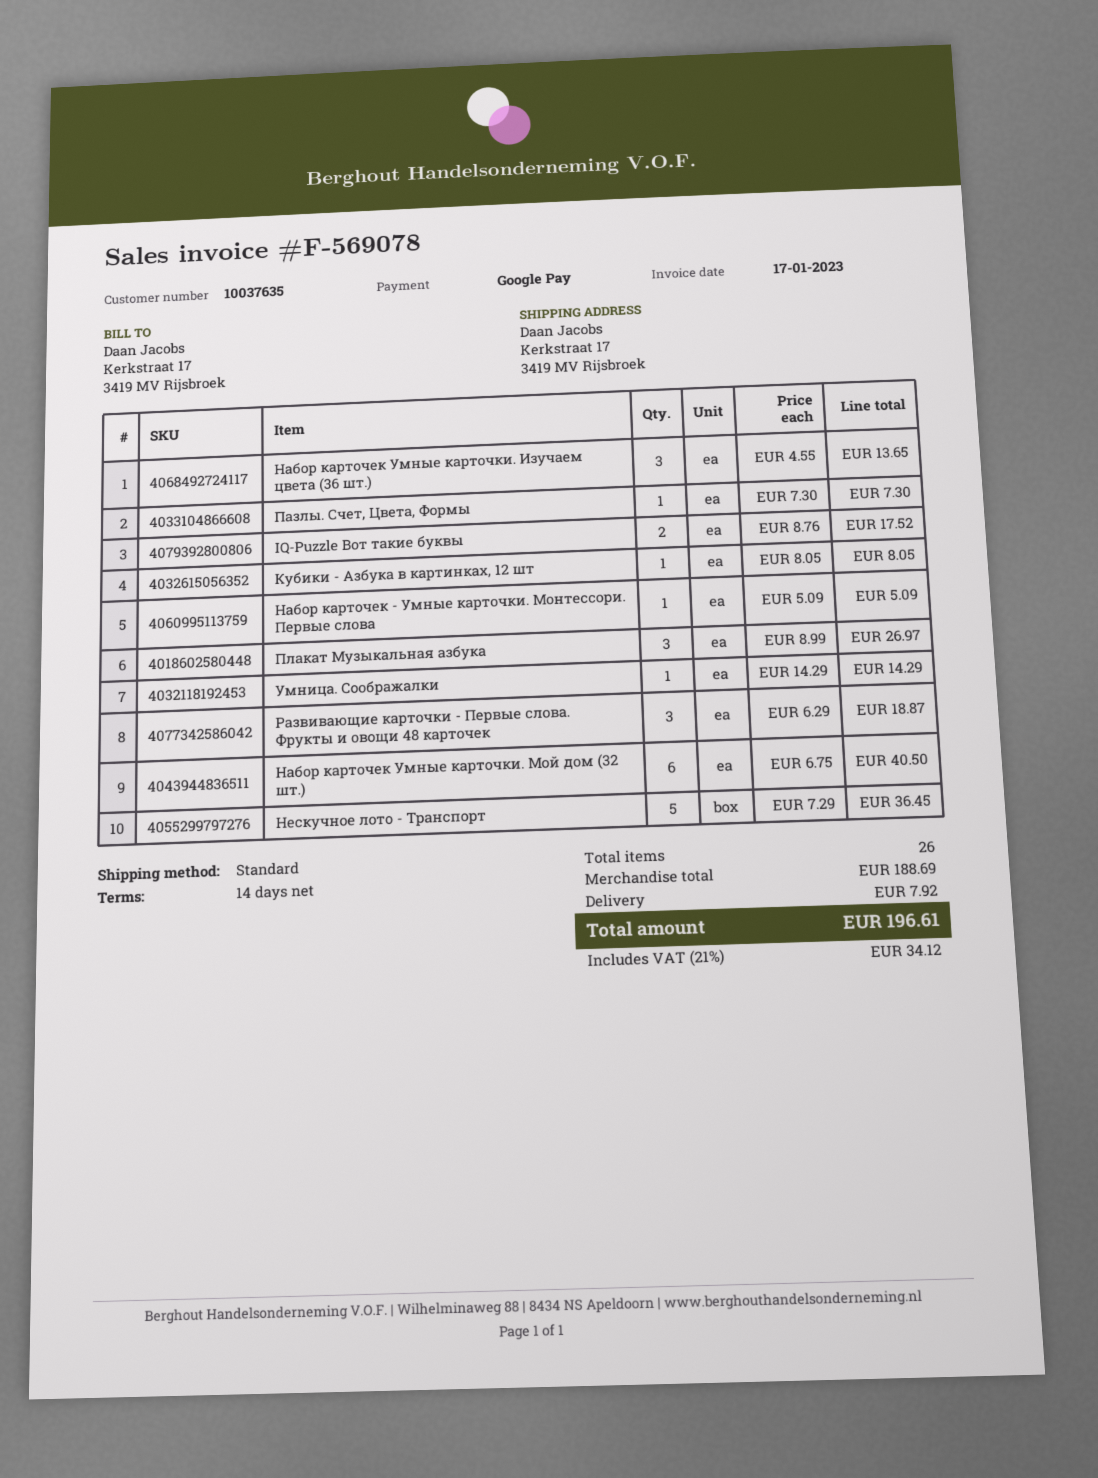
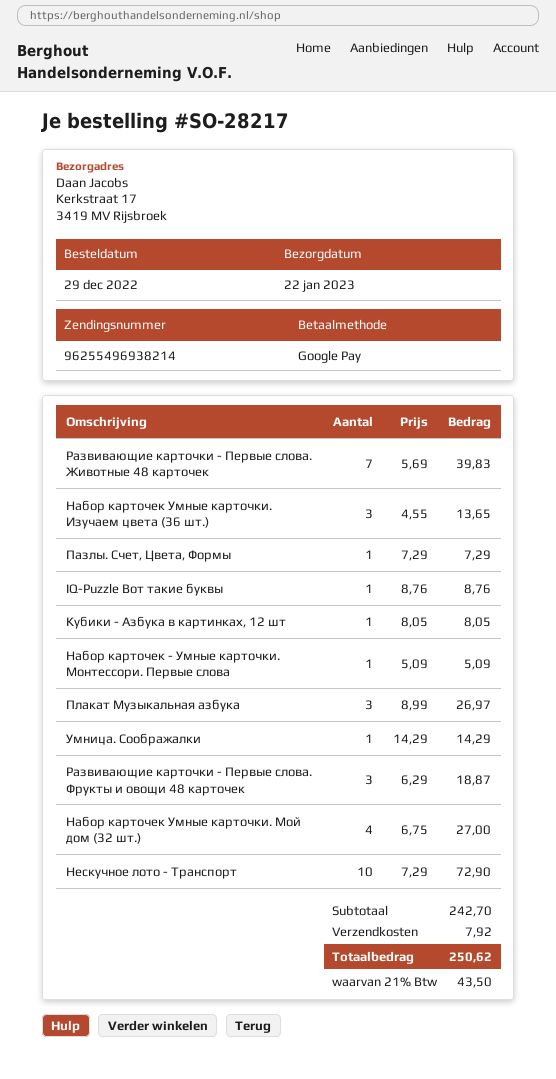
Пазлы. Счет, Цвета, Формы: 1 x 7.30 = 7.30 -> 1 x 7.29 = 7.29
IQ-Puzzle Вот такие буквы: 2 x 8.76 = 17.52 -> 1 x 8.76 = 8.76
Набор карточек Умные карточки. Мой дом (32 шт.): 6 x 6.75 = 40.50 -> 4 x 6.75 = 27.00
Нескучное лото - Транспорт: 5 x 7.29 = 36.45 -> 10 x 7.29 = 72.90
Развивающие карточки - Первые слова. Животные 48 карточек: none -> 7 x 5.69 = 39.83
subtotal: 188.69 -> 242.70
tax: 21% = 34.12 -> 21% = 43.50
total: 196.61 -> 250.62

